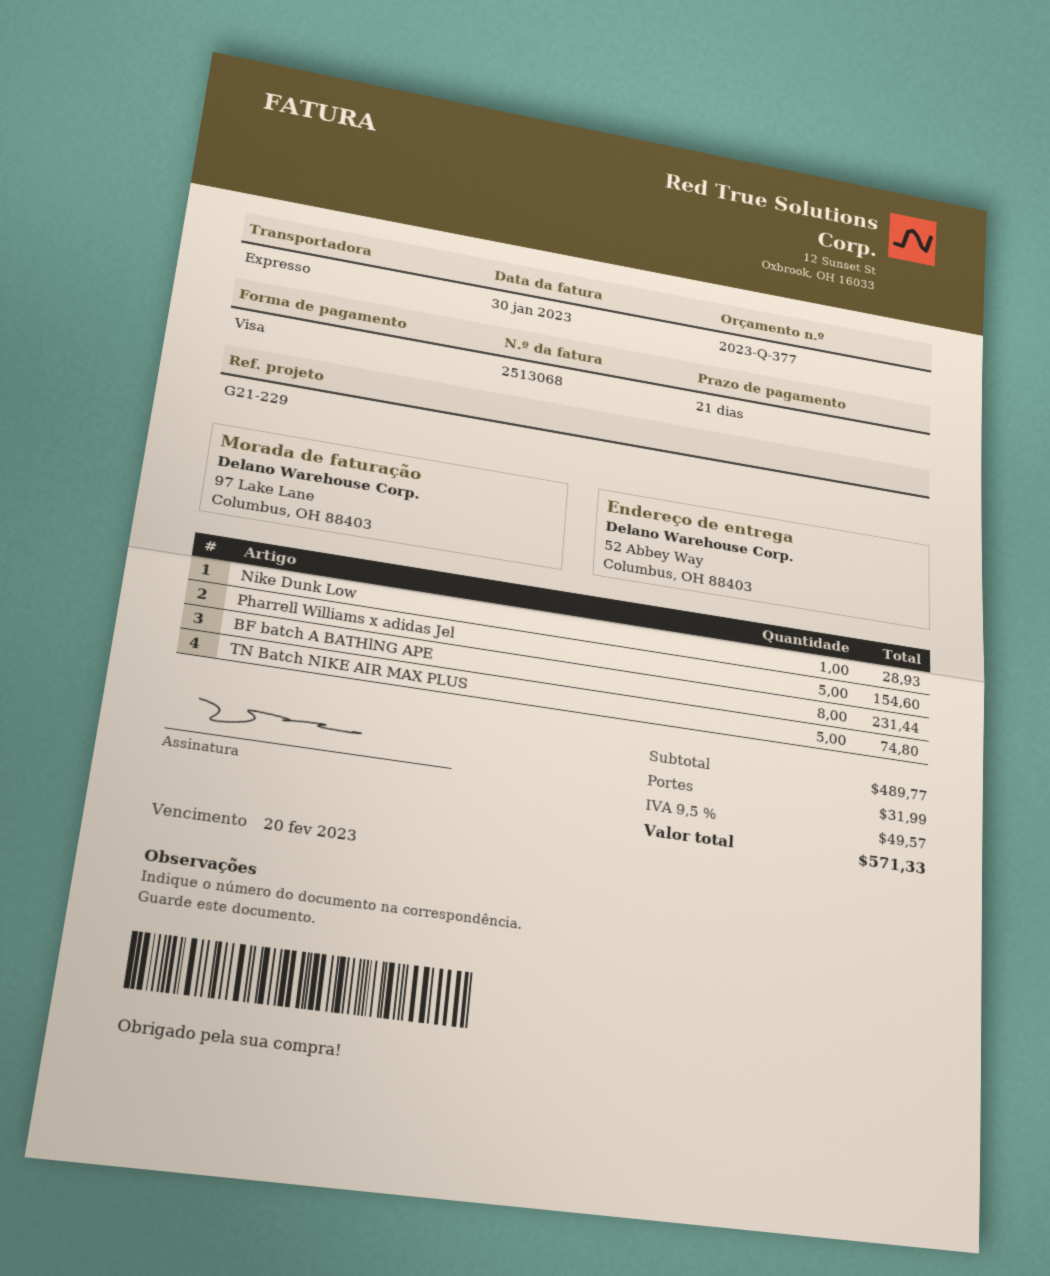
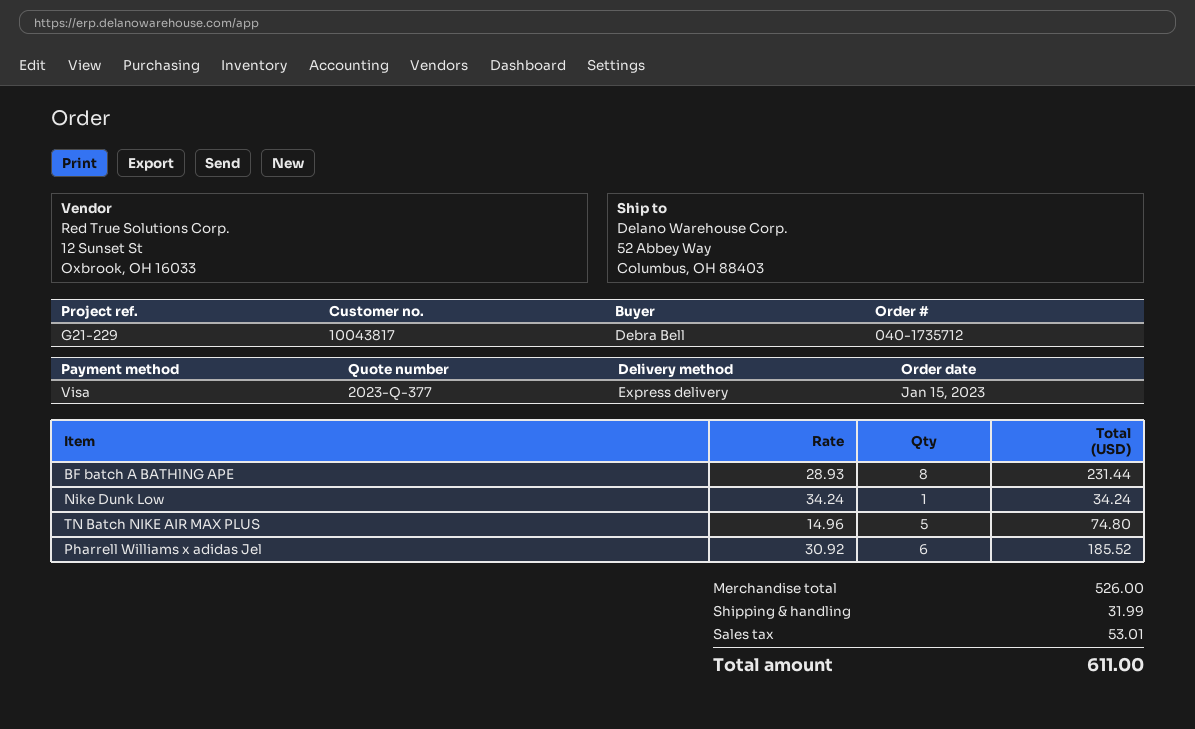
Nike Dunk Low: 1 for 28.93 -> 1 for 34.24
Pharrell Williams x adidas Jel: 5 for 154.60 -> 6 for 185.52
subtotal: 489.77 -> 526.00
tax: 49.57 -> 53.01
total: 571.33 -> 611.00

